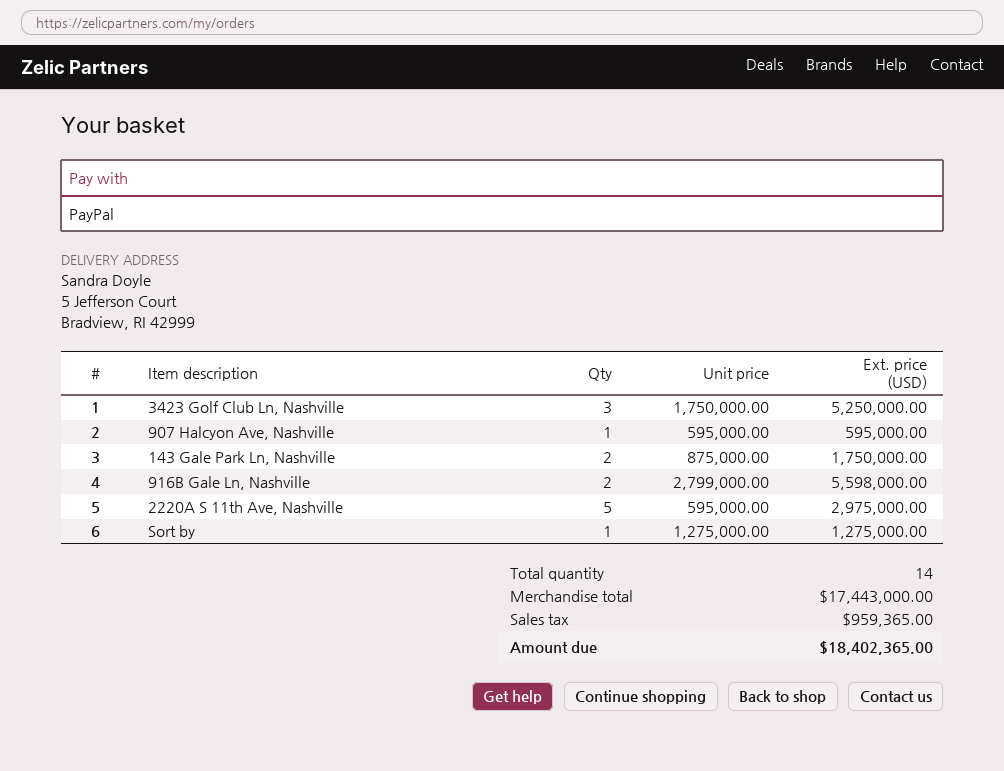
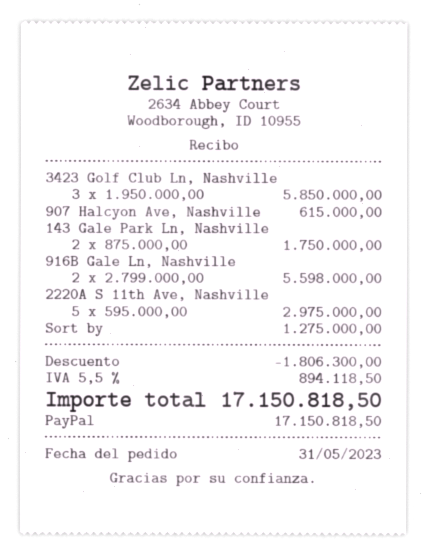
3423 Golf Club Ln, Nashville: 3 x 1750000.00 = 5250000.00 -> 3 x 1950000.00 = 5850000.00
907 Halcyon Ave, Nashville: 1 x 595000.00 = 595000.00 -> 1 x 615000.00 = 615000.00
discount: none -> 1806300.00
tax: 959365.00 -> 894118.50
total: 18402365.00 -> 17150818.50

